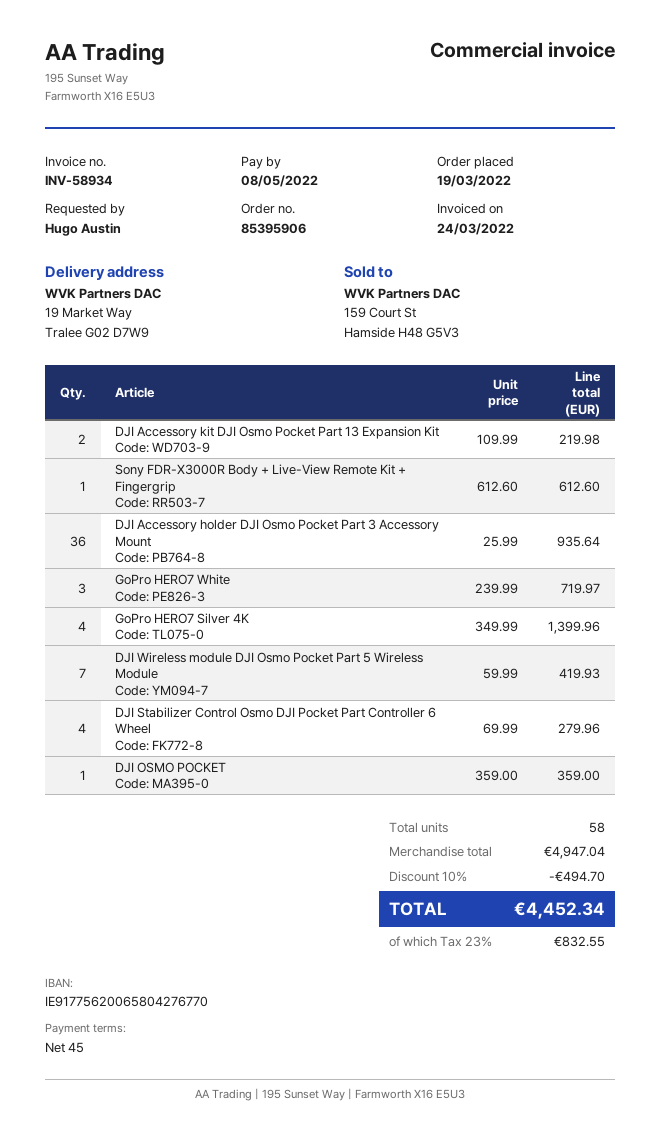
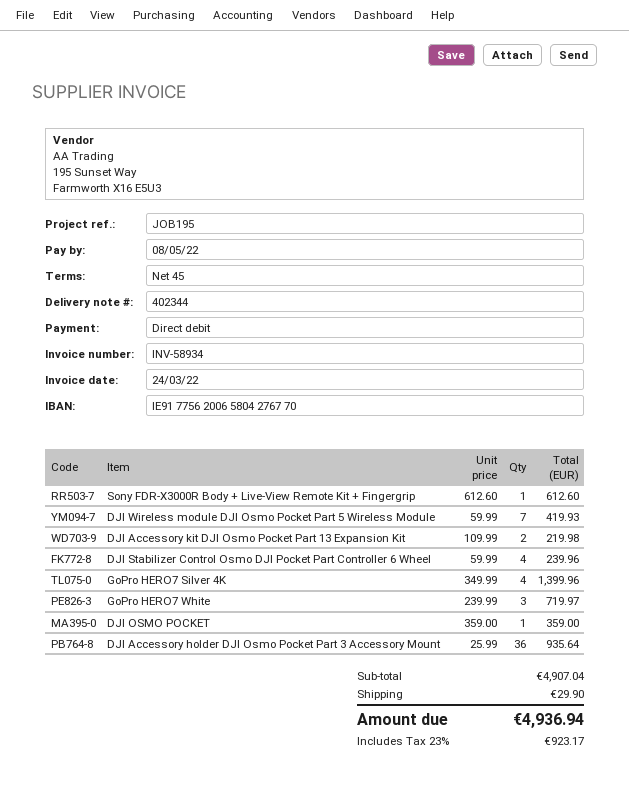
DJI Stabilizer Control Osmo DJI Pocket Part Controller 6 Wheel: 4 x 69.99 = 279.96 -> 4 x 59.99 = 239.96
subtotal: 4947.04 -> 4907.04
discount: 10% = 494.70 -> none
shipping: none -> 29.90
tax: 23% = 832.55 -> 23% = 923.17
total: 4452.34 -> 4936.94

